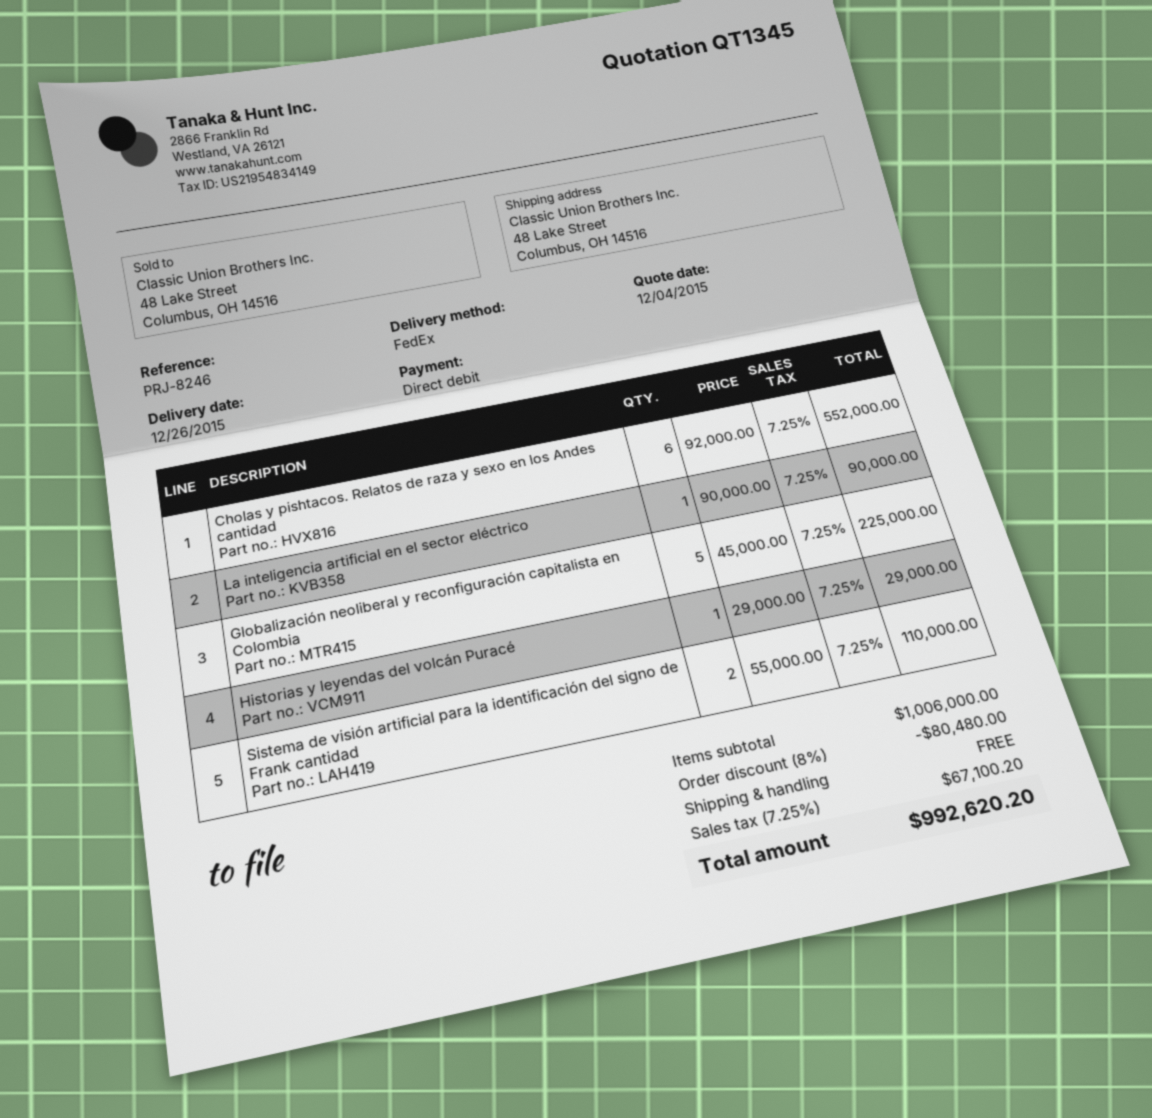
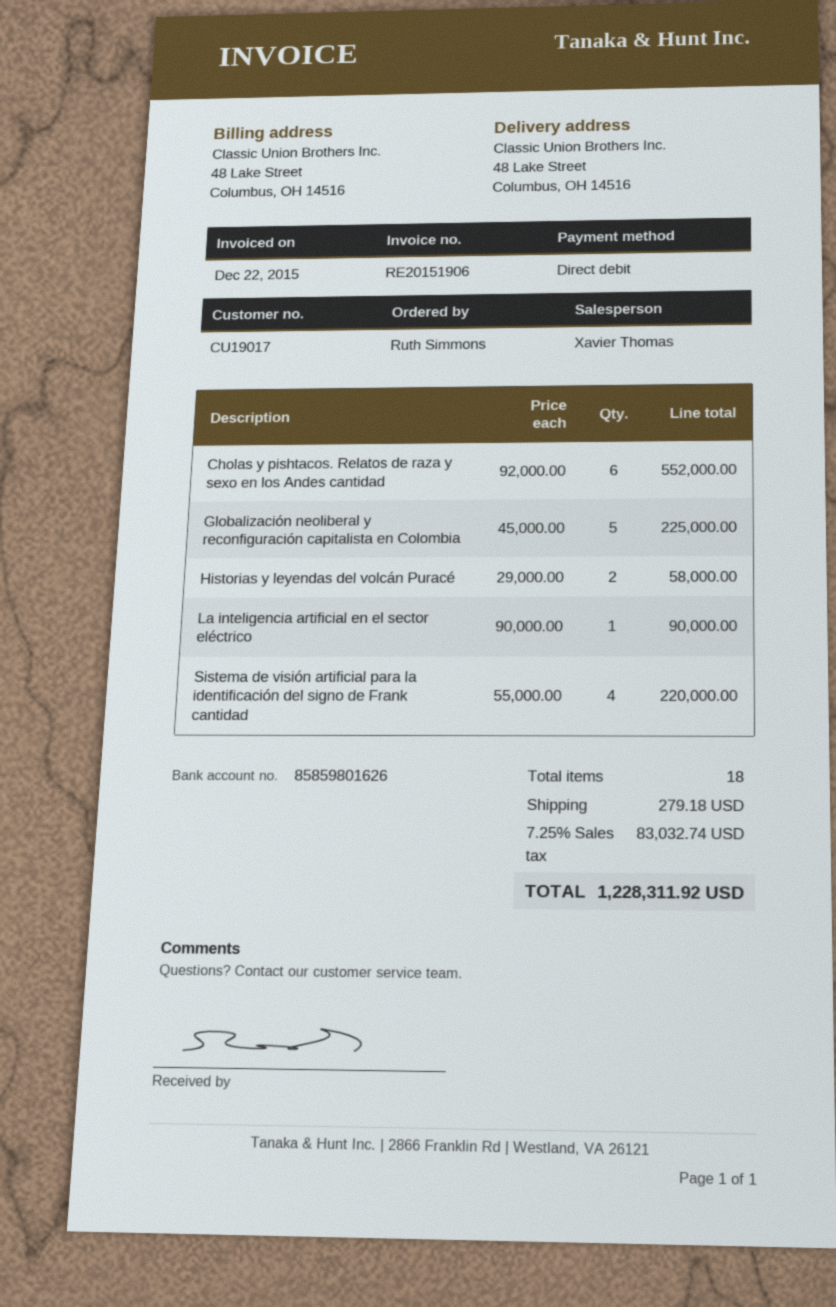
Historias y leyendas del volcán Puracé: 1 x 29000.00 = 29000.00 -> 2 x 29000.00 = 58000.00
Sistema de visión artificial para la identificación del signo de Frank cantidad: 2 x 55000.00 = 110000.00 -> 4 x 55000.00 = 220000.00
discount: 8% = 80480.00 -> none
shipping: 0.00 -> 279.18
tax: 7.25% = 67100.20 -> 7.25% = 83032.74
total: 992620.20 -> 1228311.92

